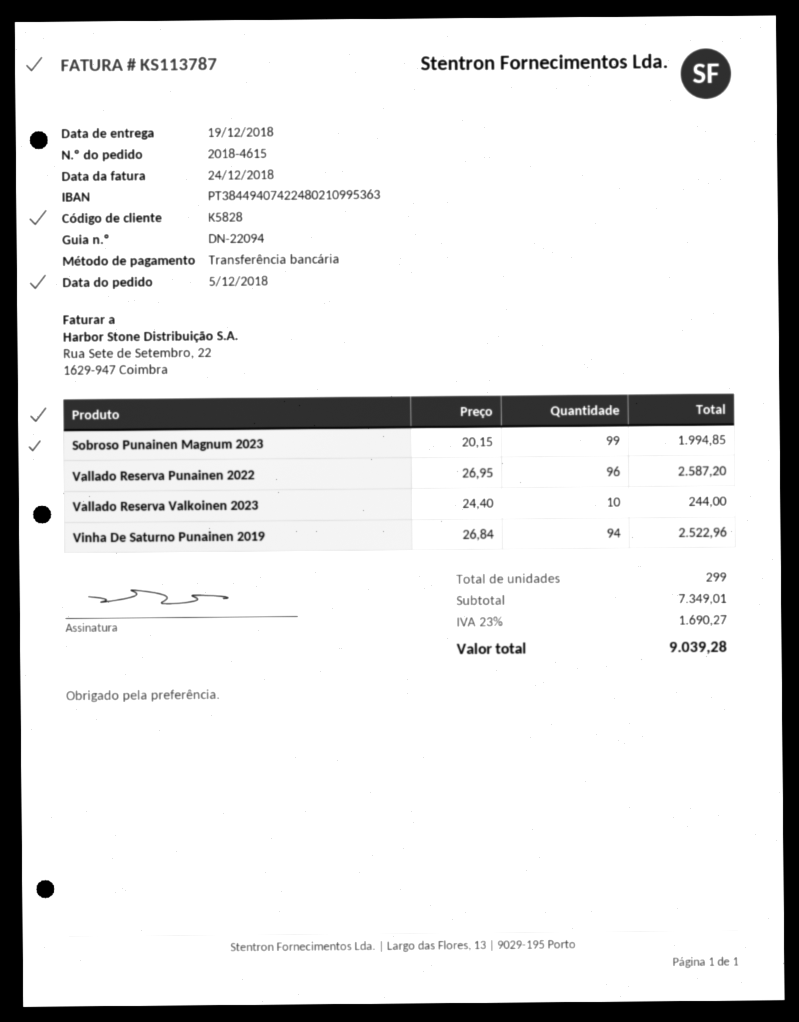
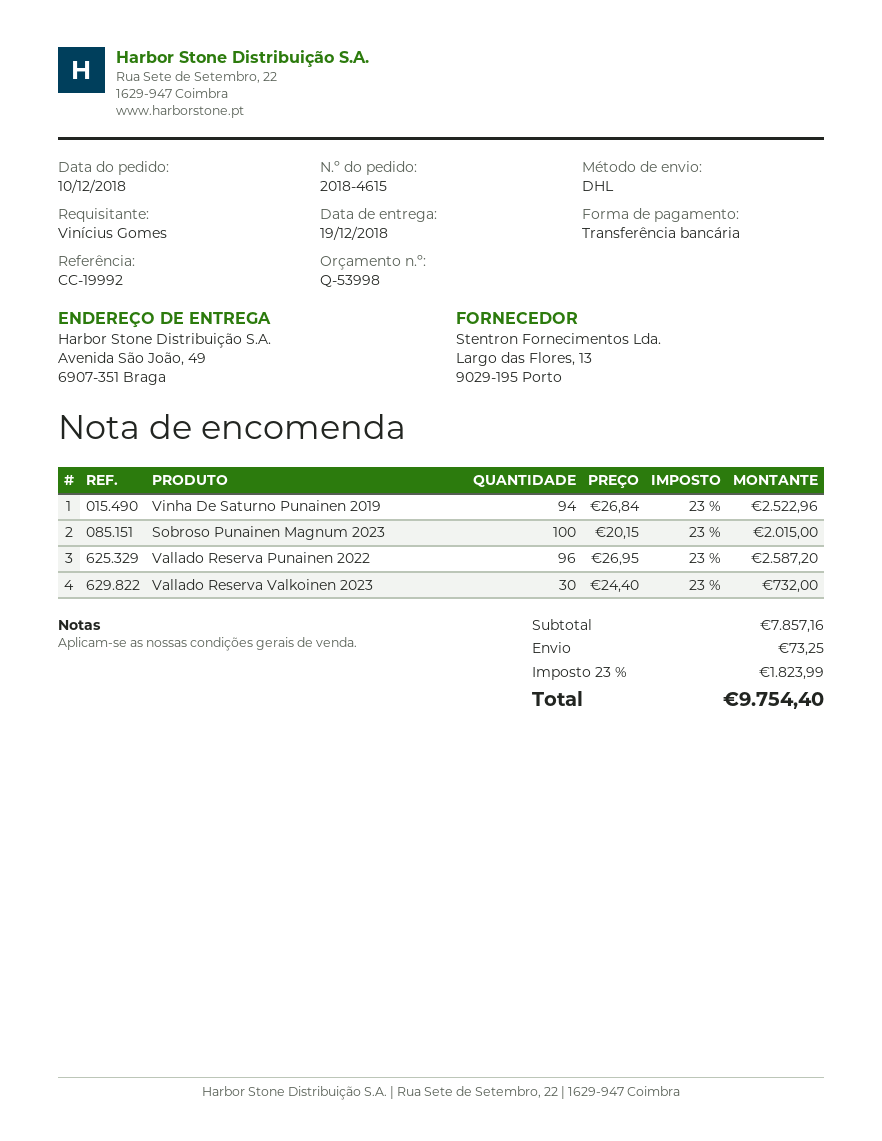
order date: 2018-12-05 -> 2018-12-10
Sobroso Punainen Magnum 2023: 99 x 20.15 = 1994.85 -> 100 x 20.15 = 2015.00
Vallado Reserva Valkoinen 2023: 10 x 24.40 = 244.00 -> 30 x 24.40 = 732.00
subtotal: 7349.01 -> 7857.16
shipping: none -> 73.25
tax: 23% = 1690.27 -> 23% = 1823.99
total: 9039.28 -> 9754.40

